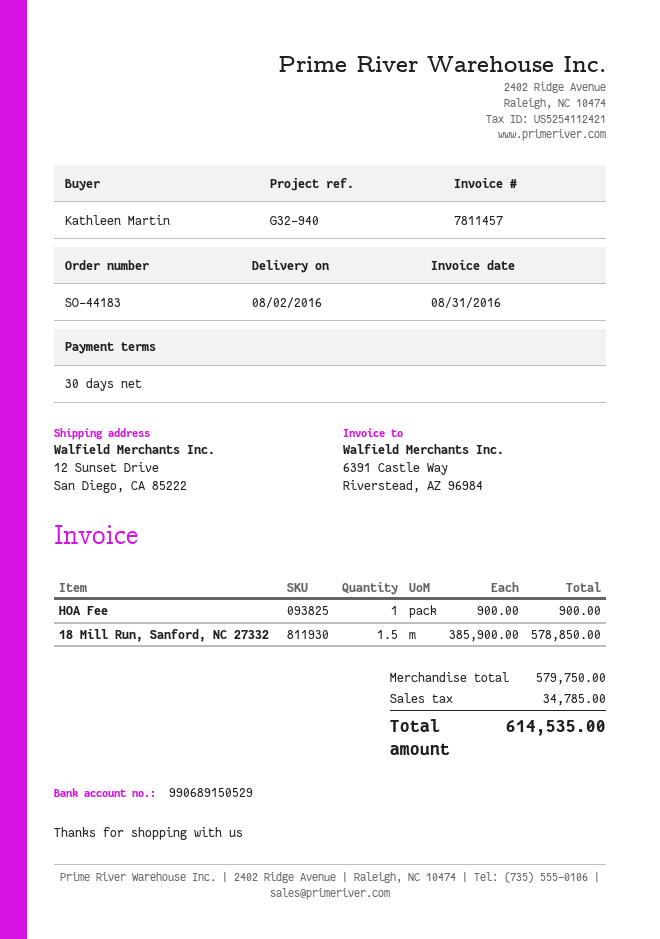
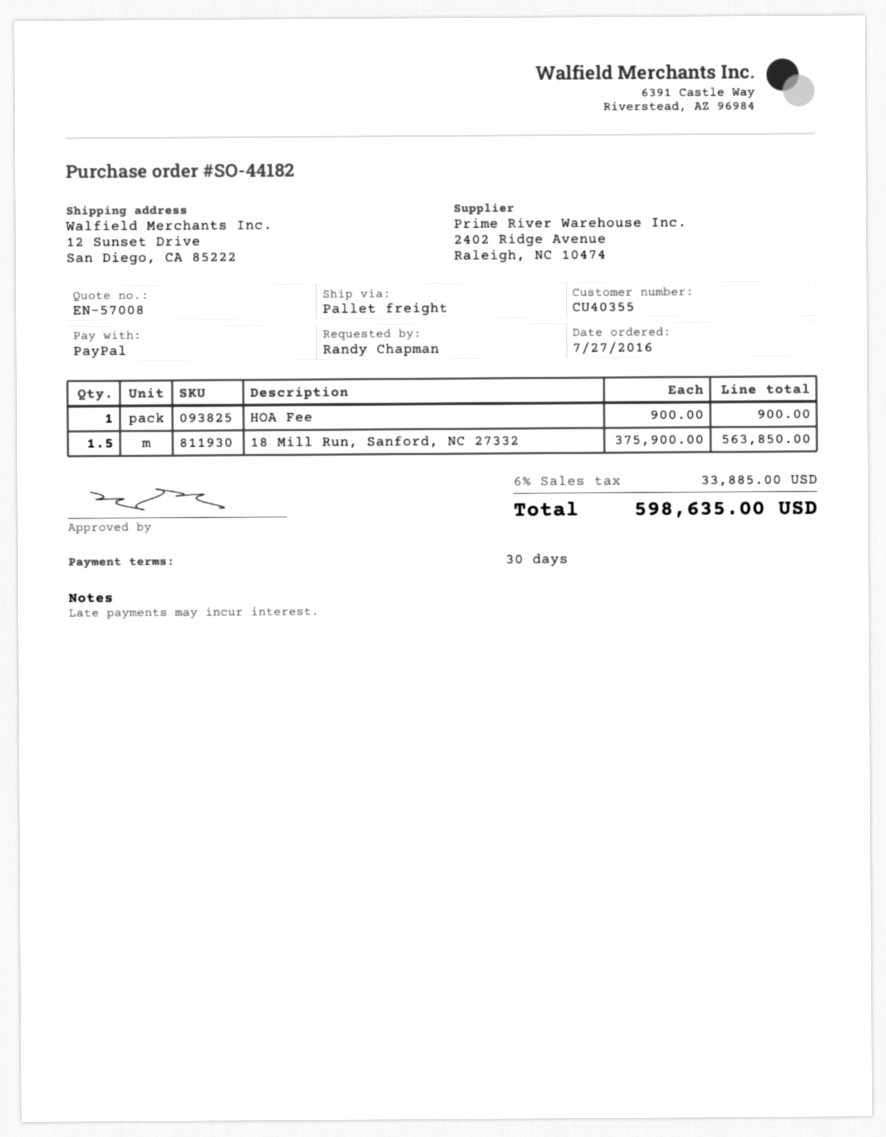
order number: SO-44183 -> SO-44182
ordered by: Kathleen Martin -> Randy Chapman
18 Mill Run, Sanford, NC 27332: 1.5 x 385900.00 = 578850.00 -> 1.5 x 375900.00 = 563850.00
tax: 34785.00 -> 33885.00
total: 614535.00 -> 598635.00

